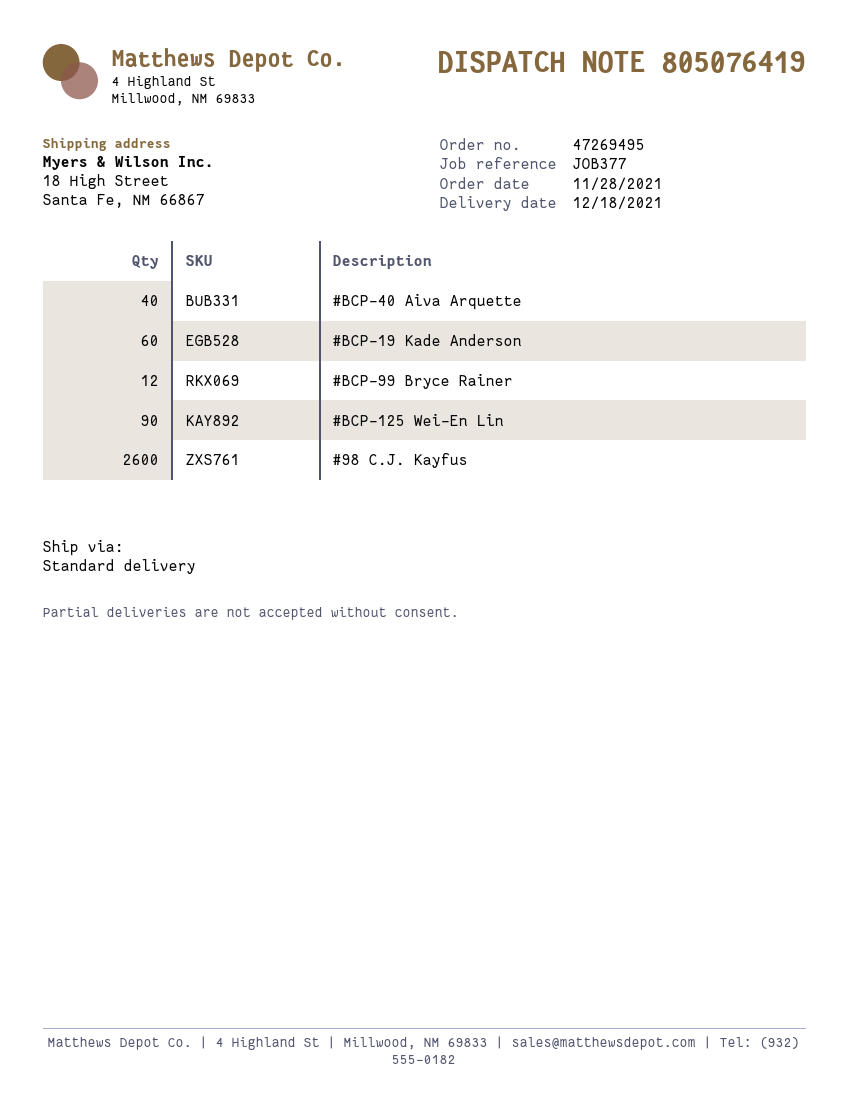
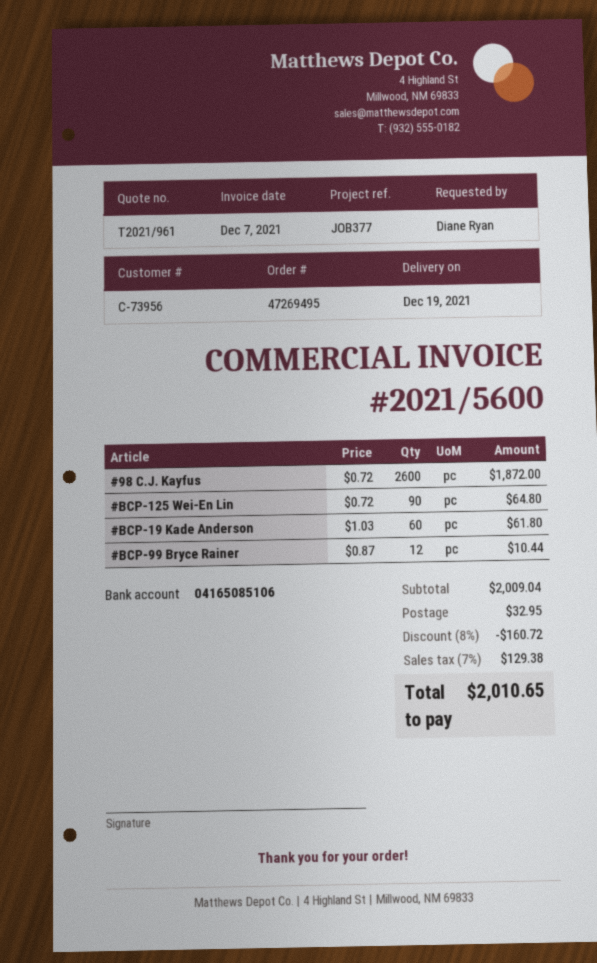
delivery date: 2021-12-18 -> 2021-12-19
#BCP-40 Aiva Arquette: 40 -> none

